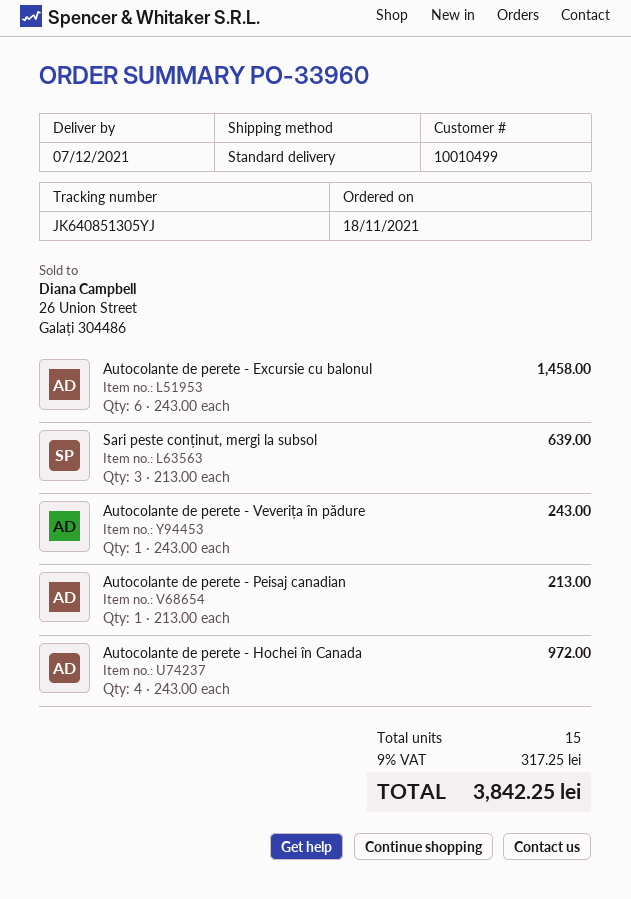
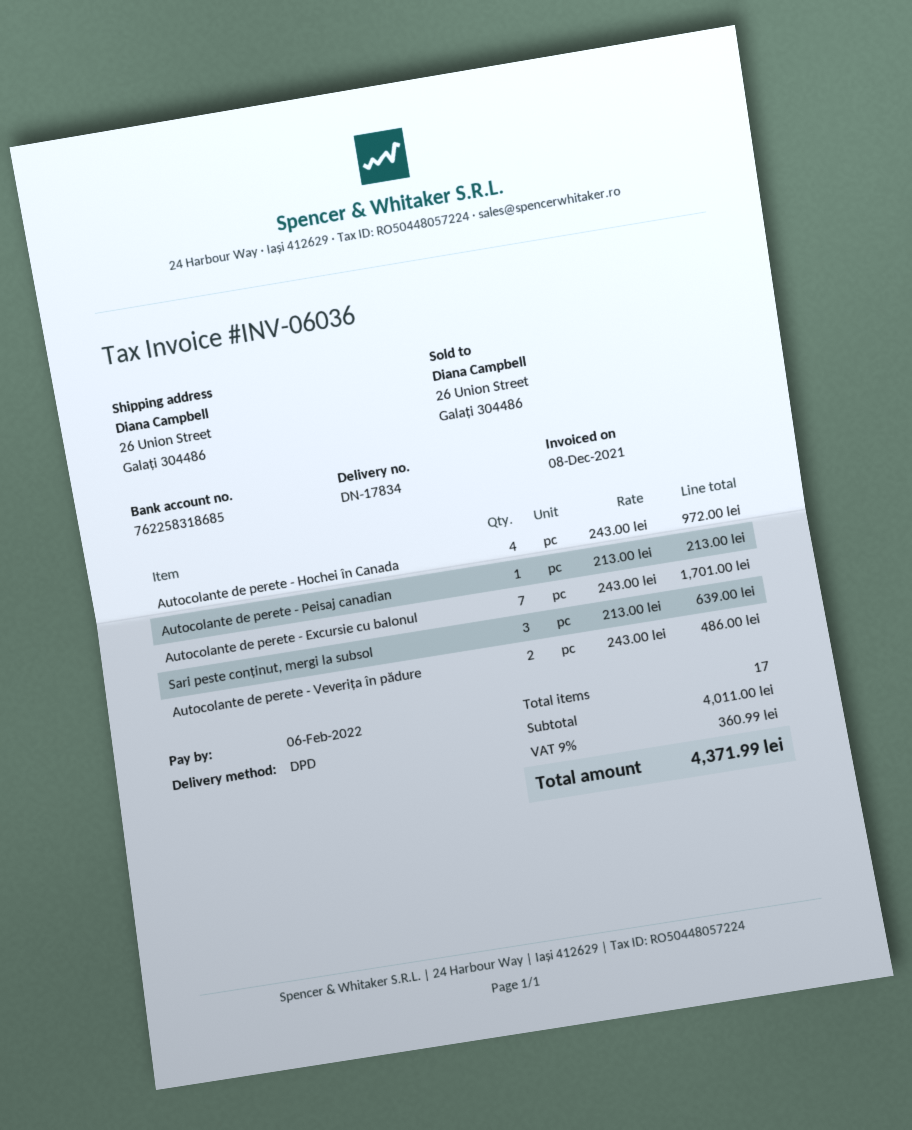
shipping method: standard -> DPD
Autocolante de perete - Excursie cu balonul: 6 x 243.00 = 1458.00 -> 7 x 243.00 = 1701.00
Autocolante de perete - Veverița în pădure: 1 x 243.00 = 243.00 -> 2 x 243.00 = 486.00
total quantity: 15 -> 17
tax: 9% = 317.25 -> 9% = 360.99
total: 3842.25 -> 4371.99

